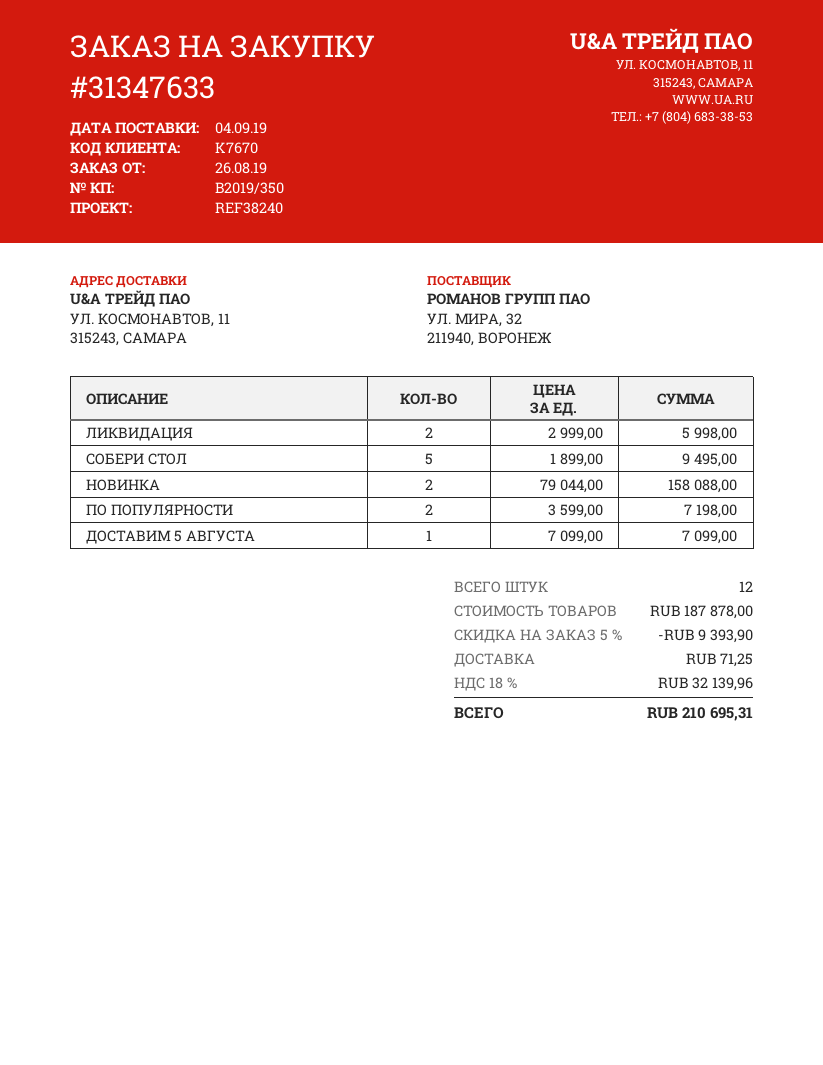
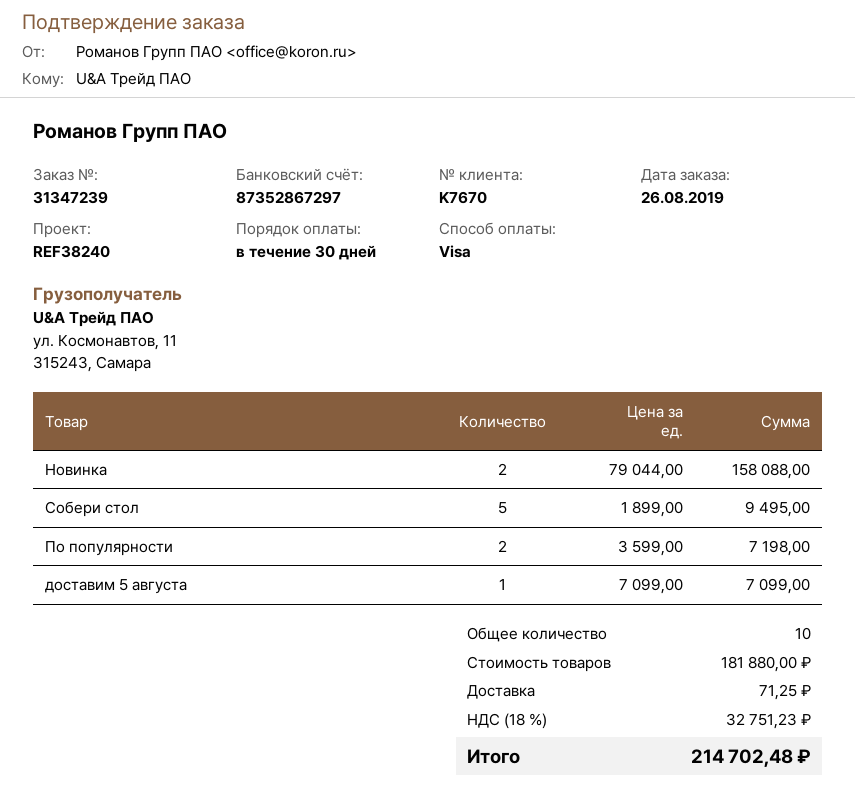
order number: 31347633 -> 31347239
ЛИКВИДАЦИЯ: 2 x 2999.00 = 5998.00 -> none
total quantity: 12 -> 10
subtotal: 187878.00 -> 181880.00
discount: 5% = 9393.90 -> none
tax: 18% = 32139.96 -> 18% = 32751.23
total: 210695.31 -> 214702.48

